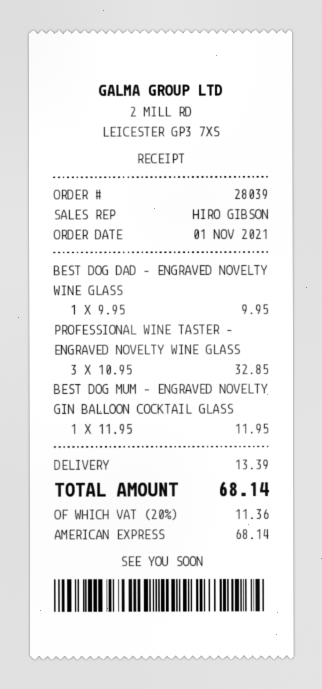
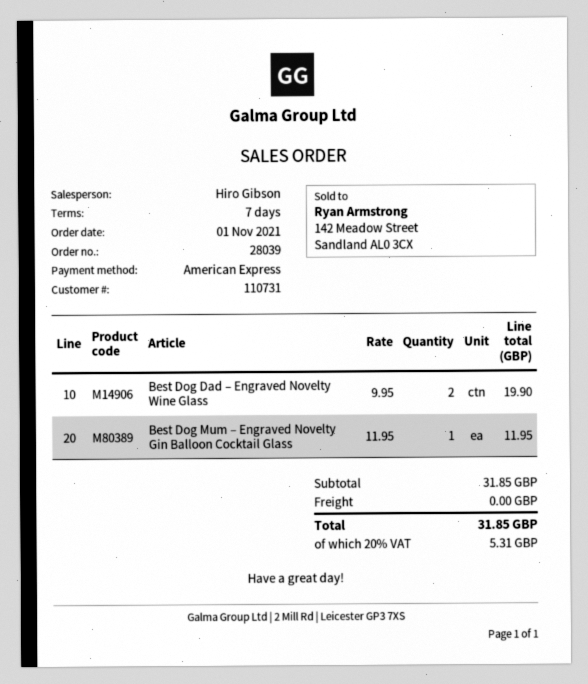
BEST DOG DAD – ENGRAVED NOVELTY WINE GLASS: 1 x 9.95 = 9.95 -> 2 x 9.95 = 19.90
PROFESSIONAL WINE TASTER – ENGRAVED NOVELTY WINE GLASS: 3 x 10.95 = 32.85 -> none
shipping: 13.39 -> 0.00
tax: 20% = 11.36 -> 20% = 5.31
total: 68.14 -> 31.85

